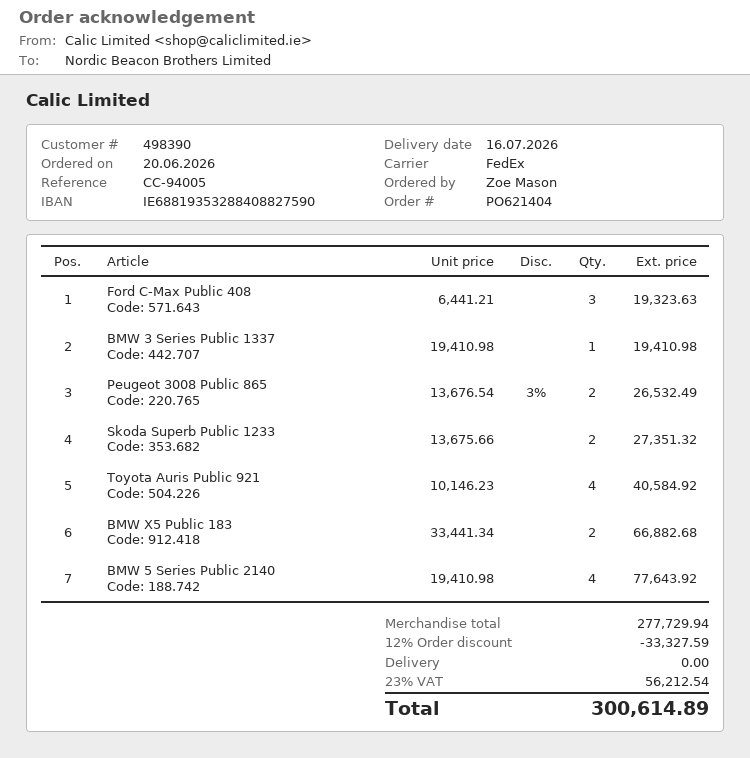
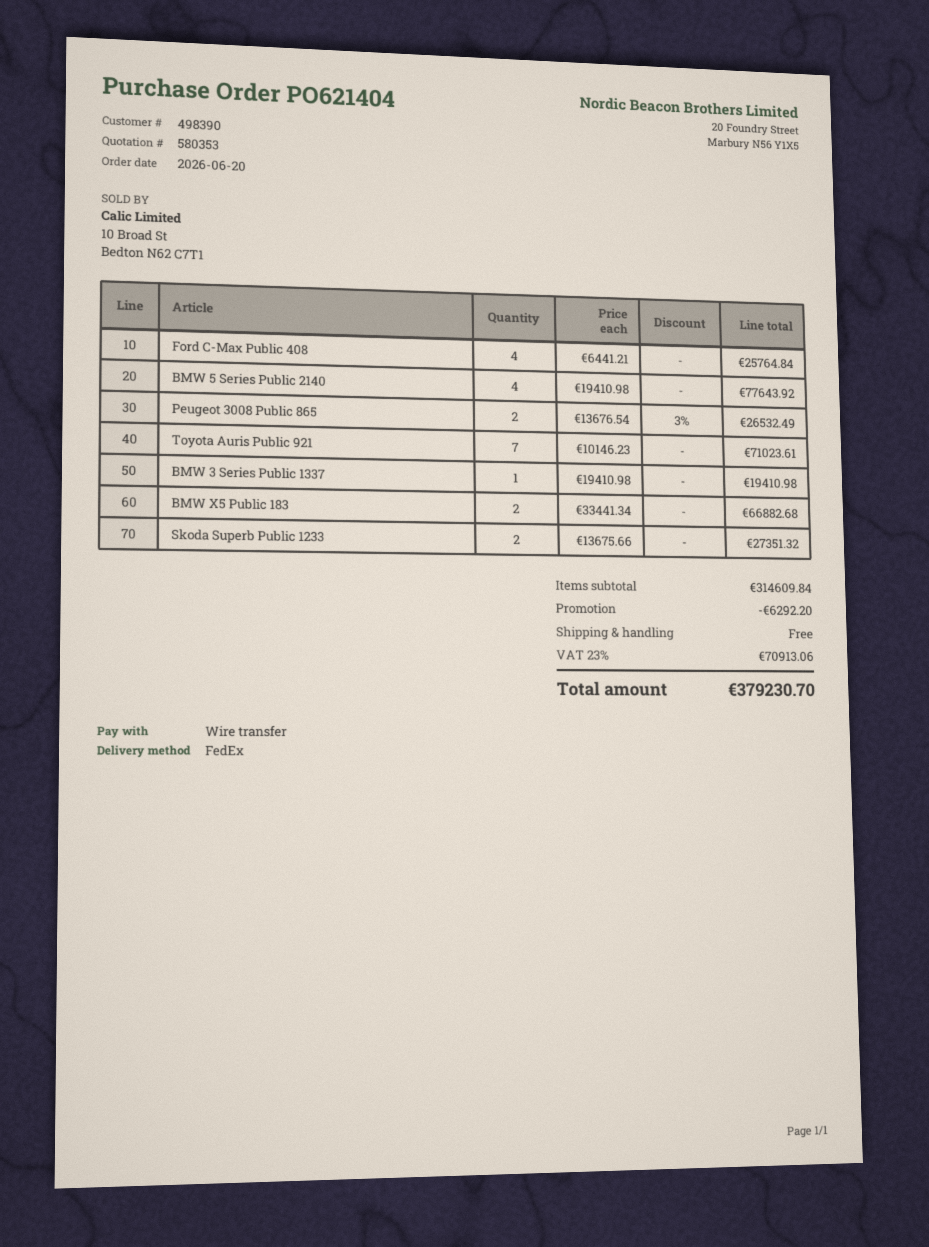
Ford C-Max Public 408: 3 x 6441.21 = 19323.63 -> 4 x 6441.21 = 25764.84
Toyota Auris Public 921: 4 x 10146.23 = 40584.92 -> 7 x 10146.23 = 71023.61
subtotal: 277729.94 -> 314609.84
discount: 33327.59 -> 6292.20
tax: 23% = 56212.54 -> 23% = 70913.06
total: 300614.89 -> 379230.70

